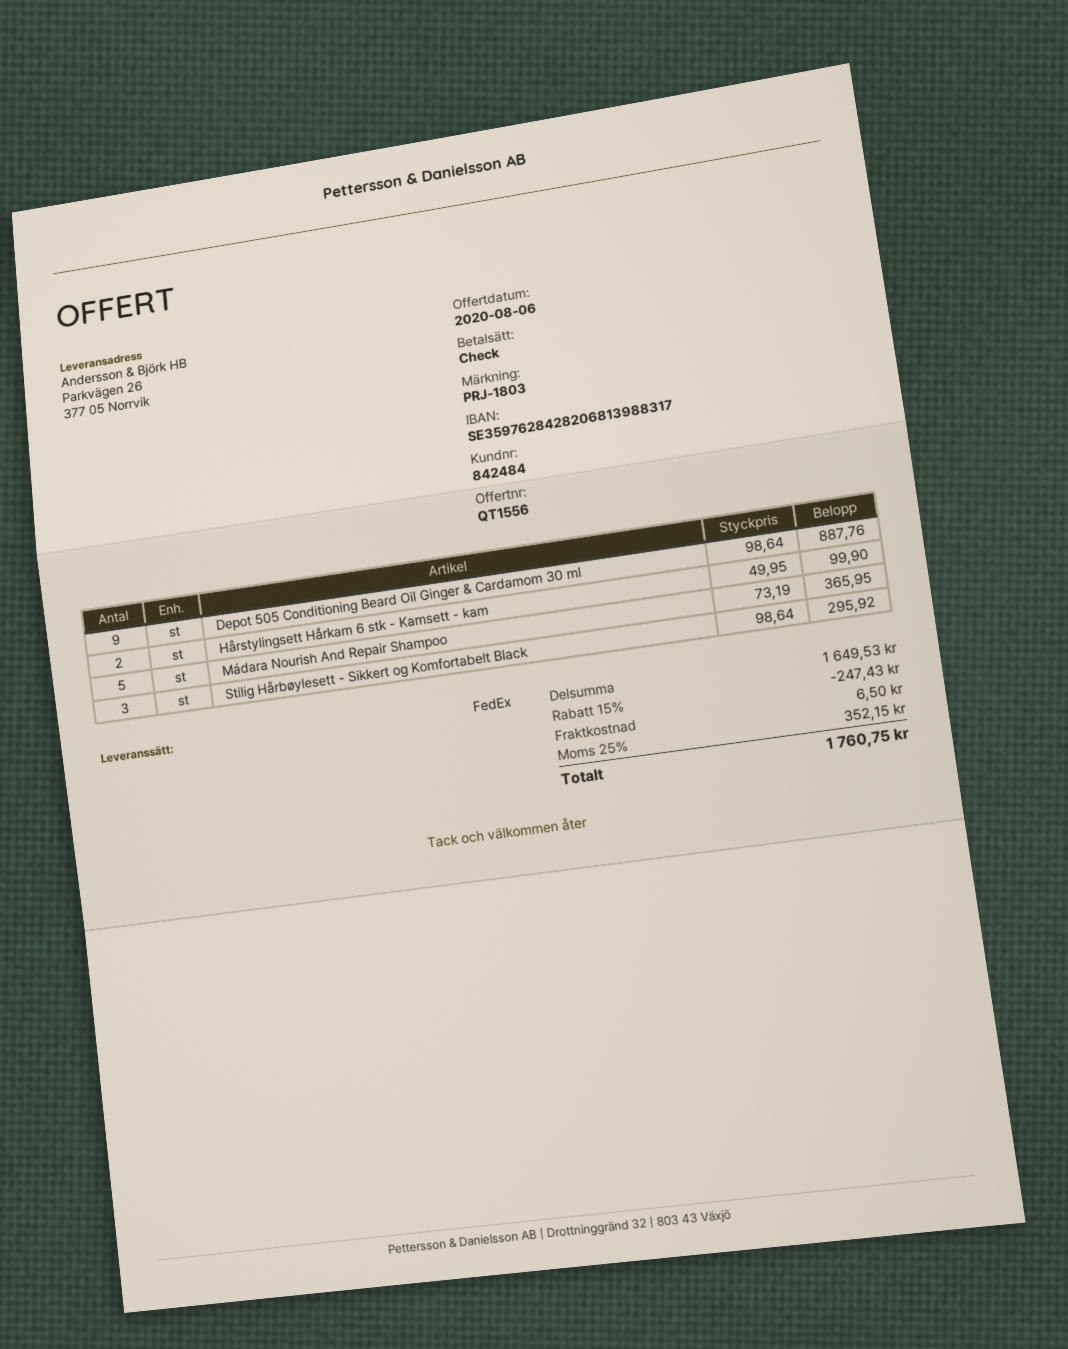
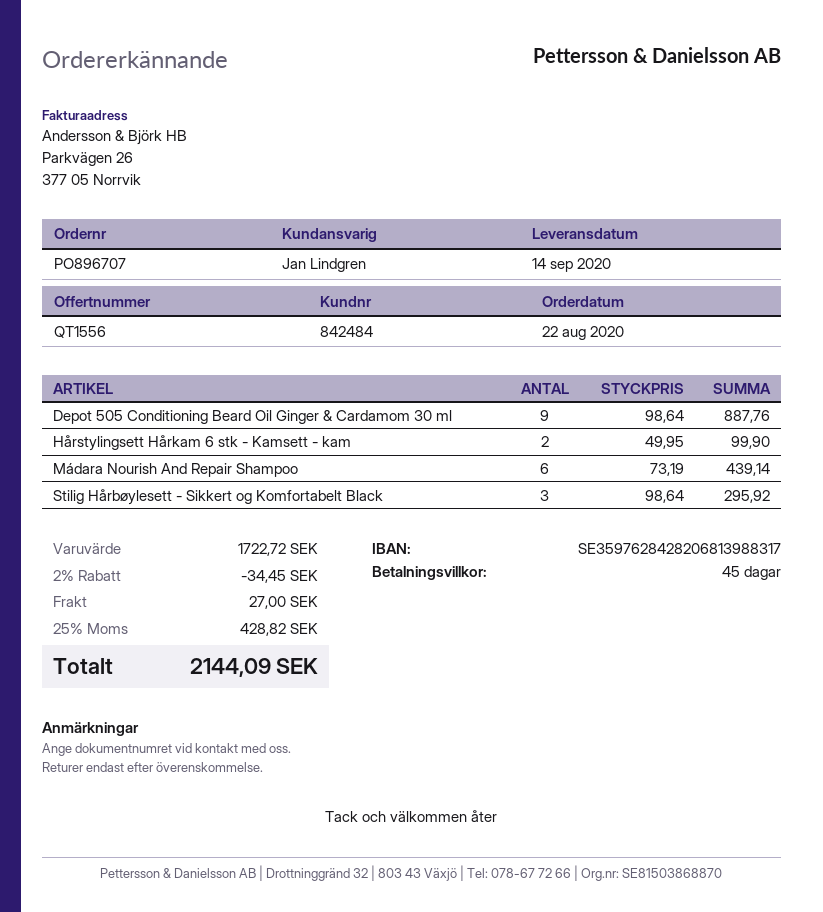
Mádara Nourish And Repair Shampoo: 5 x 73.19 = 365.95 -> 6 x 73.19 = 439.14
subtotal: 1649.53 -> 1722.72
discount: 15% = 247.43 -> 2% = 34.45
shipping: 6.50 -> 27.00
tax: 25% = 352.15 -> 25% = 428.82
total: 1760.75 -> 2144.09

